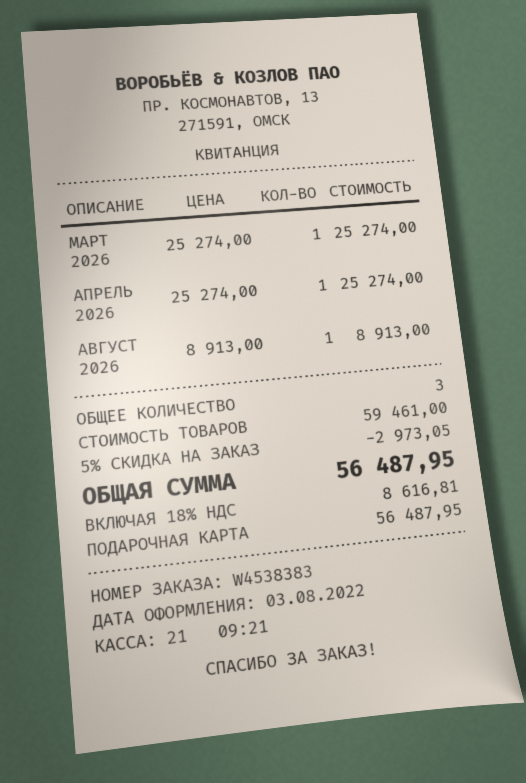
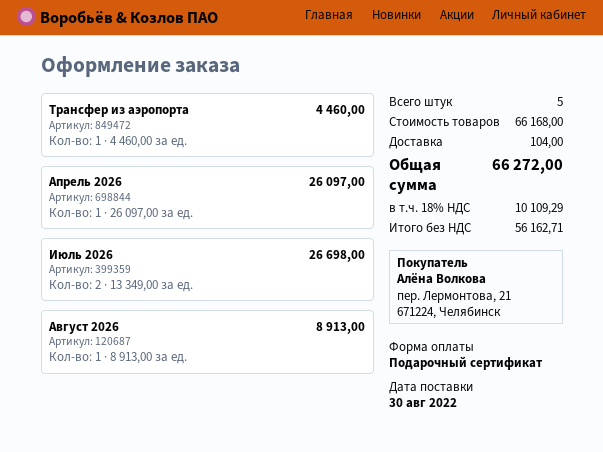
МАРТ 2026: 1 x 25274.00 = 25274.00 -> none
АПРЕЛЬ 2026: 1 x 25274.00 = 25274.00 -> 1 x 26097.00 = 26097.00
Трансфер из аэропорта: none -> 1 x 4460.00 = 4460.00
Июль 2026: none -> 2 x 13349.00 = 26698.00
total quantity: 3 -> 5
subtotal: 59461.00 -> 66168.00
discount: 5% = 2973.05 -> none
shipping: none -> 104.00
tax: 18% = 8616.81 -> 18% = 10109.29
total: 56487.95 -> 66272.00

